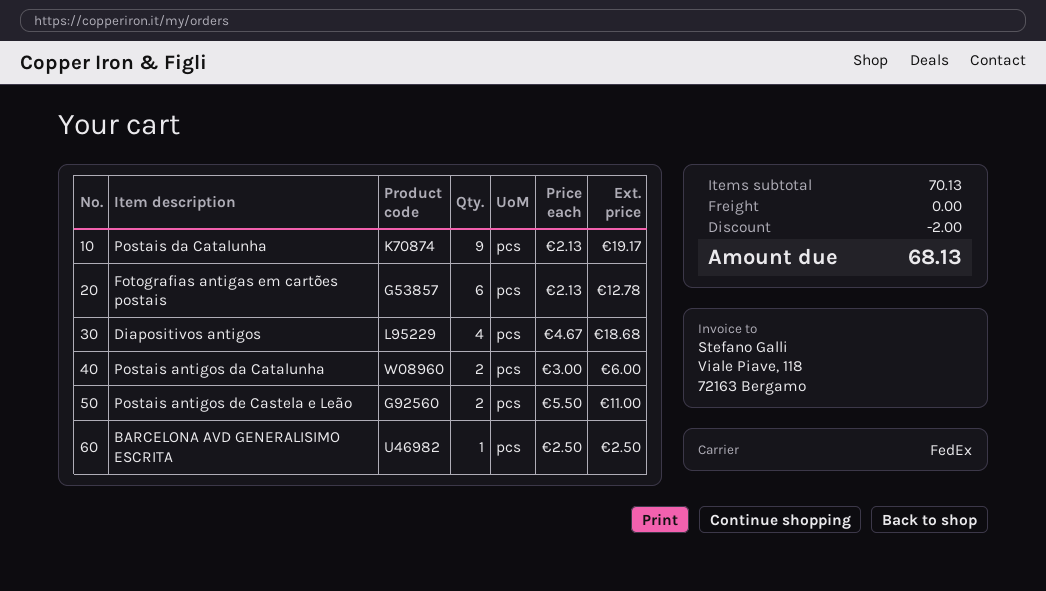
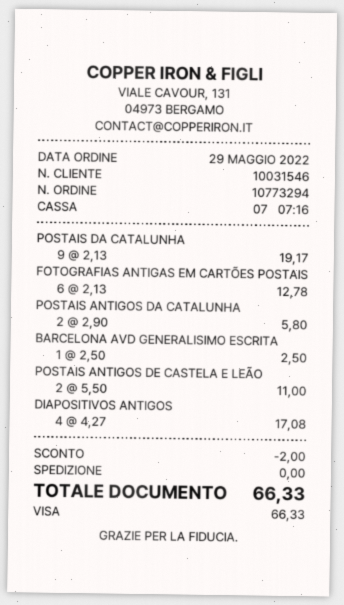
Diapositivos antigos: 4 x 4.67 = 18.68 -> 4 x 4.27 = 17.08
Postais antigos da Catalunha: 2 x 3.00 = 6.00 -> 2 x 2.90 = 5.80
total: 68.13 -> 66.33

